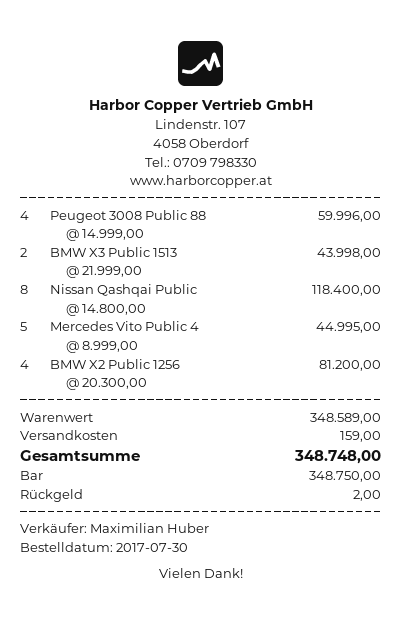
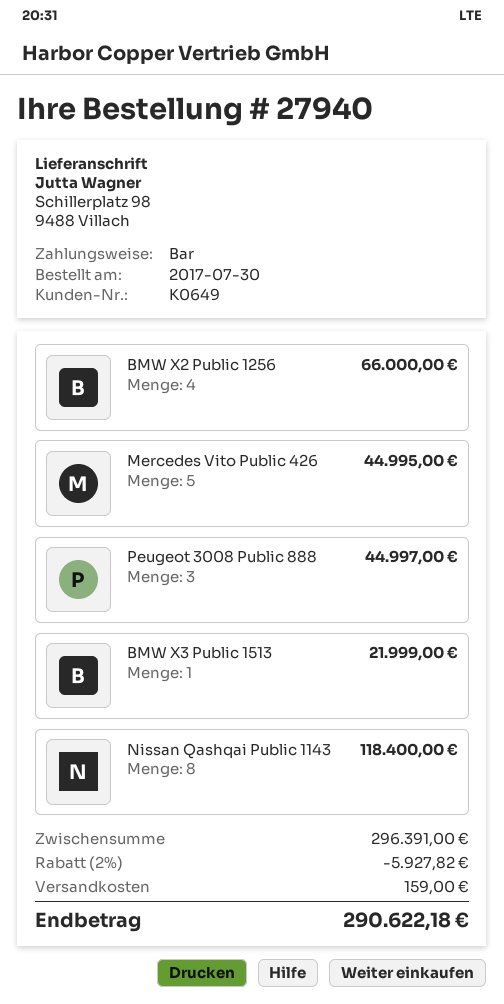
Peugeot 3008 Public 88: 4 for 59996.00 -> 3 for 44997.00
BMW X3 Public 1513: 2 for 43998.00 -> 1 for 21999.00
BMW X2 Public 1256: 4 for 81200.00 -> 4 for 66000.00
subtotal: 348589.00 -> 296391.00
discount: none -> 2% = 5927.82
total: 348748.00 -> 290622.18

